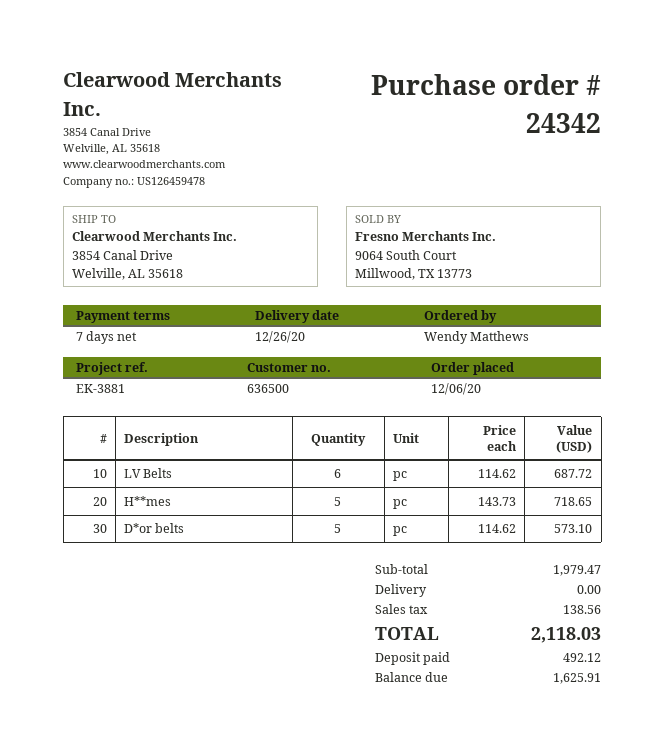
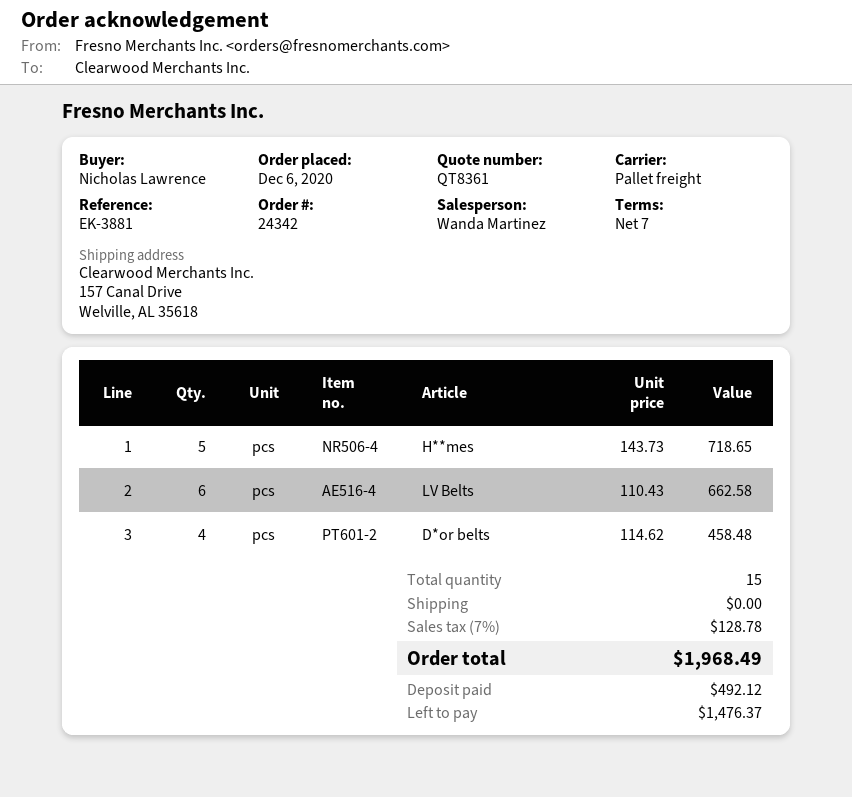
ordered by: Wendy Matthews -> Nicholas Lawrence
ship to: 3854 Canal Drive, Welville, AL 35618 -> 157 Canal Drive, Welville, AL 35618
LV Belts: 6 x 114.62 = 687.72 -> 6 x 110.43 = 662.58
D*or belts: 5 x 114.62 = 573.10 -> 4 x 114.62 = 458.48
tax: 138.56 -> 128.78
total: 2118.03 -> 1968.49
balance: 1625.91 -> 1476.37

